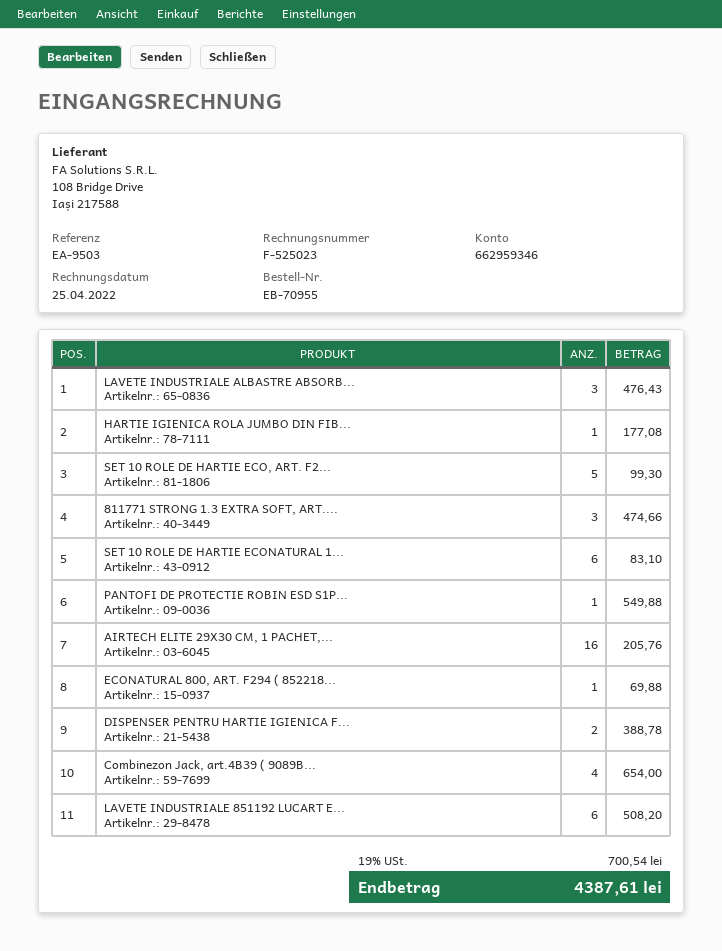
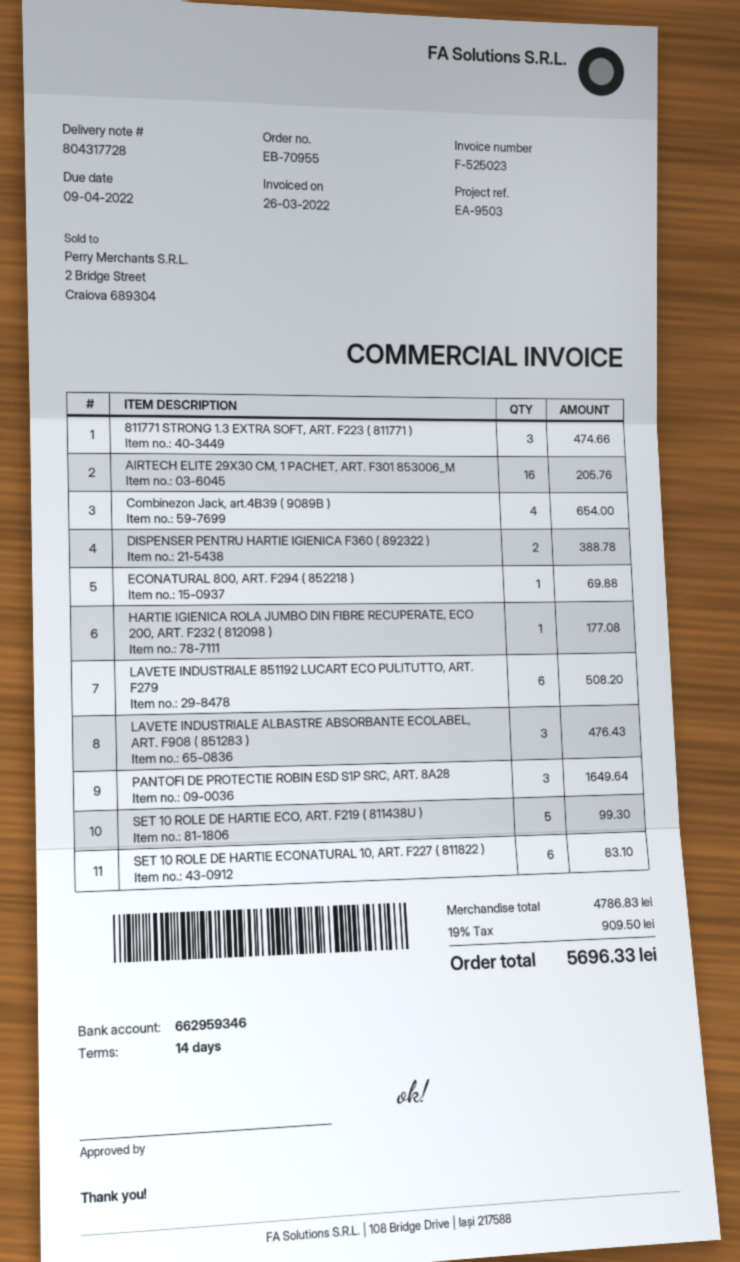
invoice date: 2022-04-25 -> 2022-03-26
PANTOFI DE PROTECTIE ROBIN ESD S1P...: 1 for 549.88 -> 3 for 1649.64
tax: 19% = 700.54 -> 19% = 909.50
total: 4387.61 -> 5696.33

